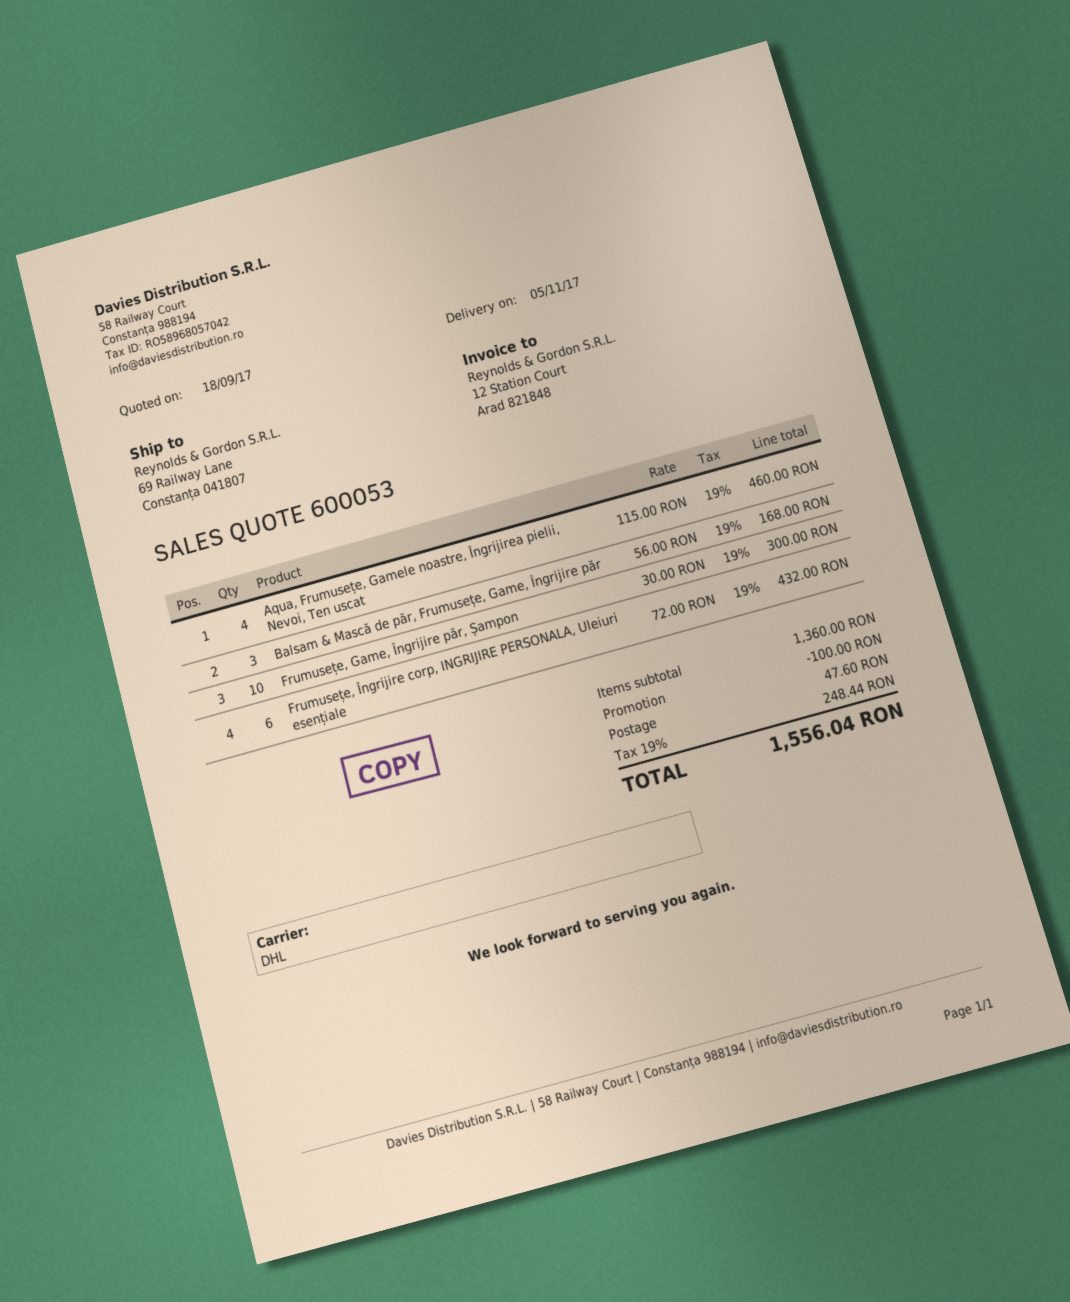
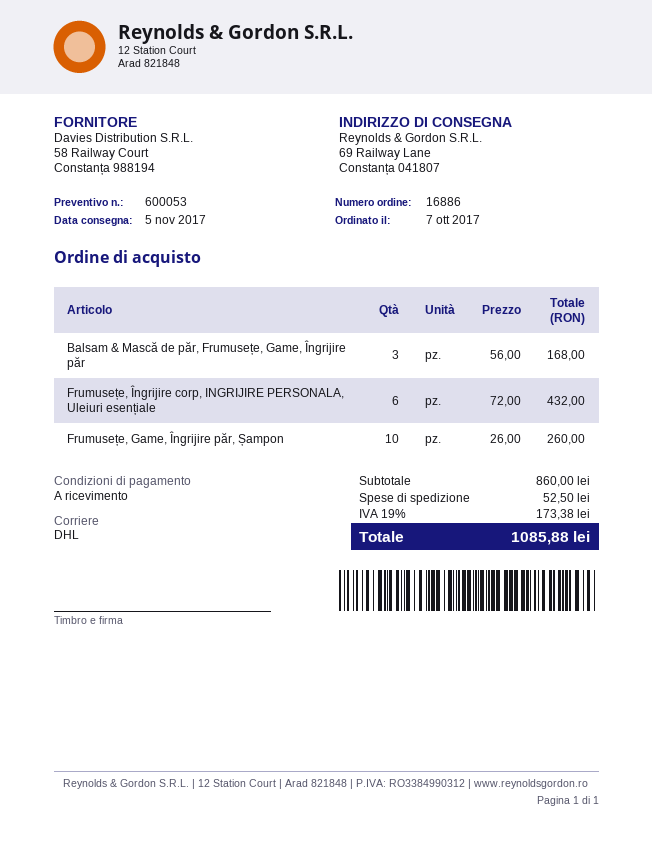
Aqua, Frumusețe, Gamele noastre, Îngrijirea pielii, Nevoi, Ten uscat: 4 x 115.00 = 460.00 -> none
Frumusețe, Game, Îngrijire păr, Șampon: 10 x 30.00 = 300.00 -> 10 x 26.00 = 260.00
subtotal: 1360.00 -> 860.00
discount: 100.00 -> none
shipping: 47.60 -> 52.50
tax: 19% = 248.44 -> 19% = 173.38
total: 1556.04 -> 1085.88

